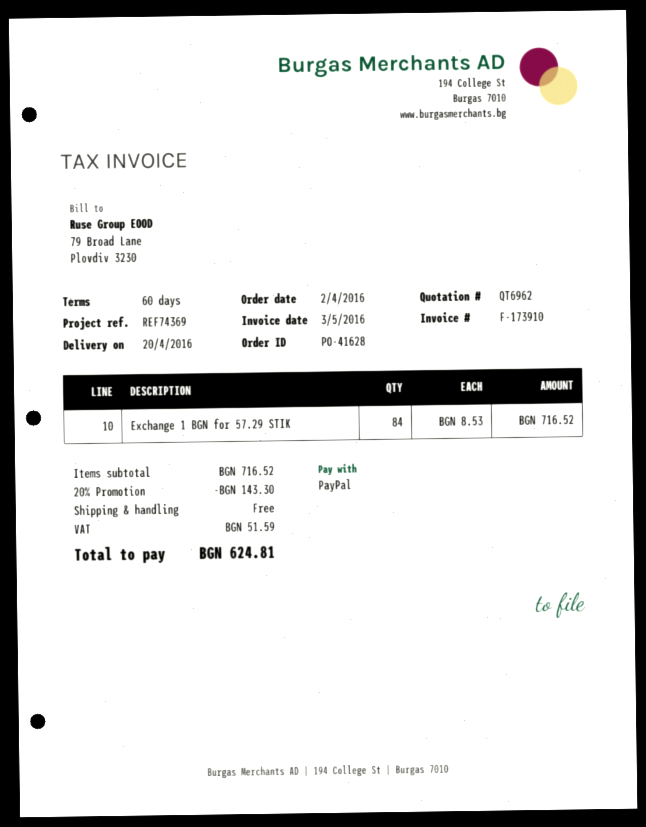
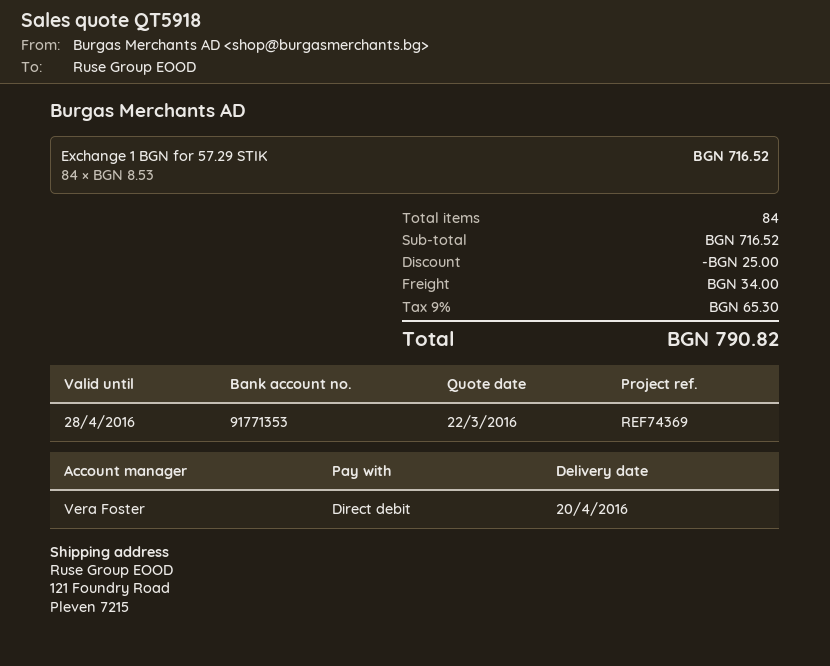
quote number: QT6962 -> QT5918
payment method: PayPal -> direct debit
discount: 143.30 -> 25.00
shipping: 0.00 -> 34.00
tax: 51.59 -> 65.30
total: 624.81 -> 790.82

